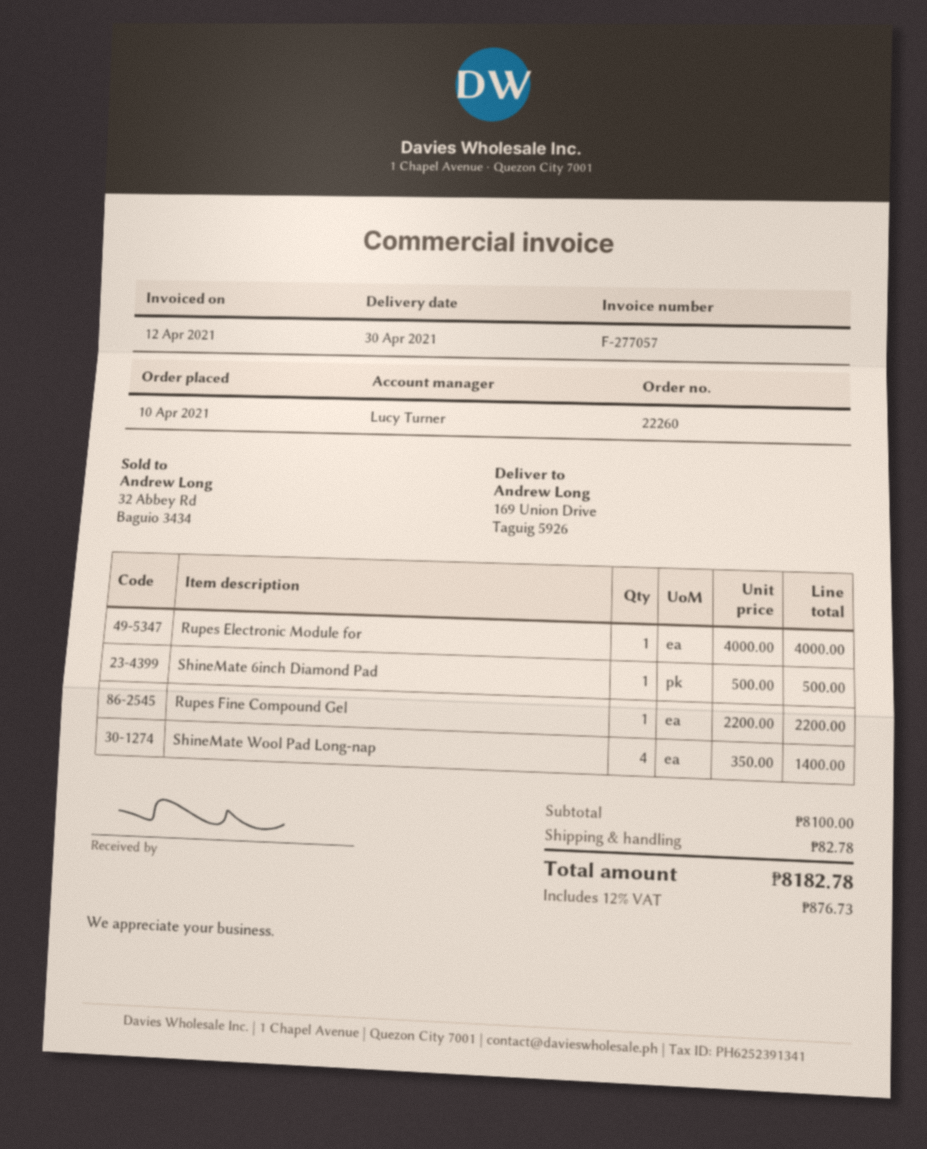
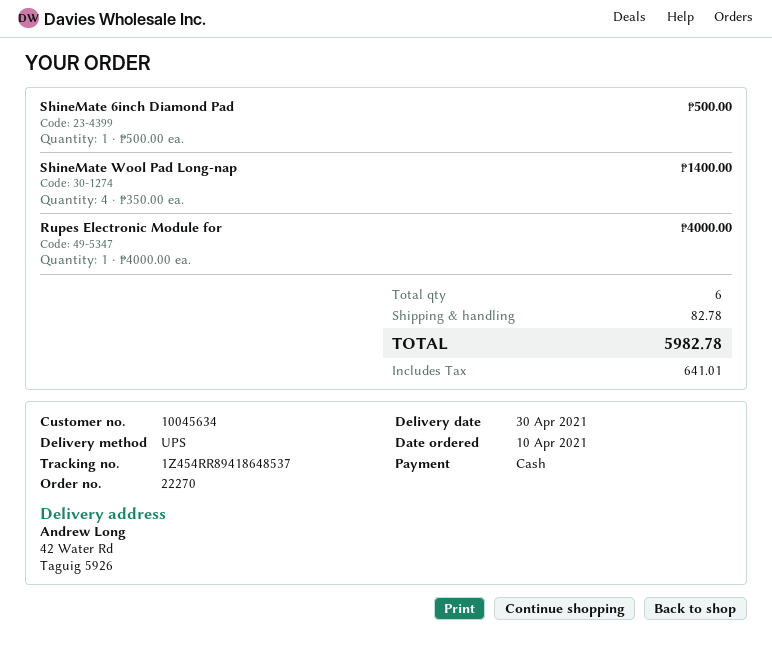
order number: 22260 -> 22270
ship to: 169 Union Drive, Taguig 5926 -> 42 Water Rd, Taguig 5926
Rupes Fine Compound Gel: 1 x 2200.00 = 2200.00 -> none
tax: 876.73 -> 641.01
total: 8182.78 -> 5982.78

